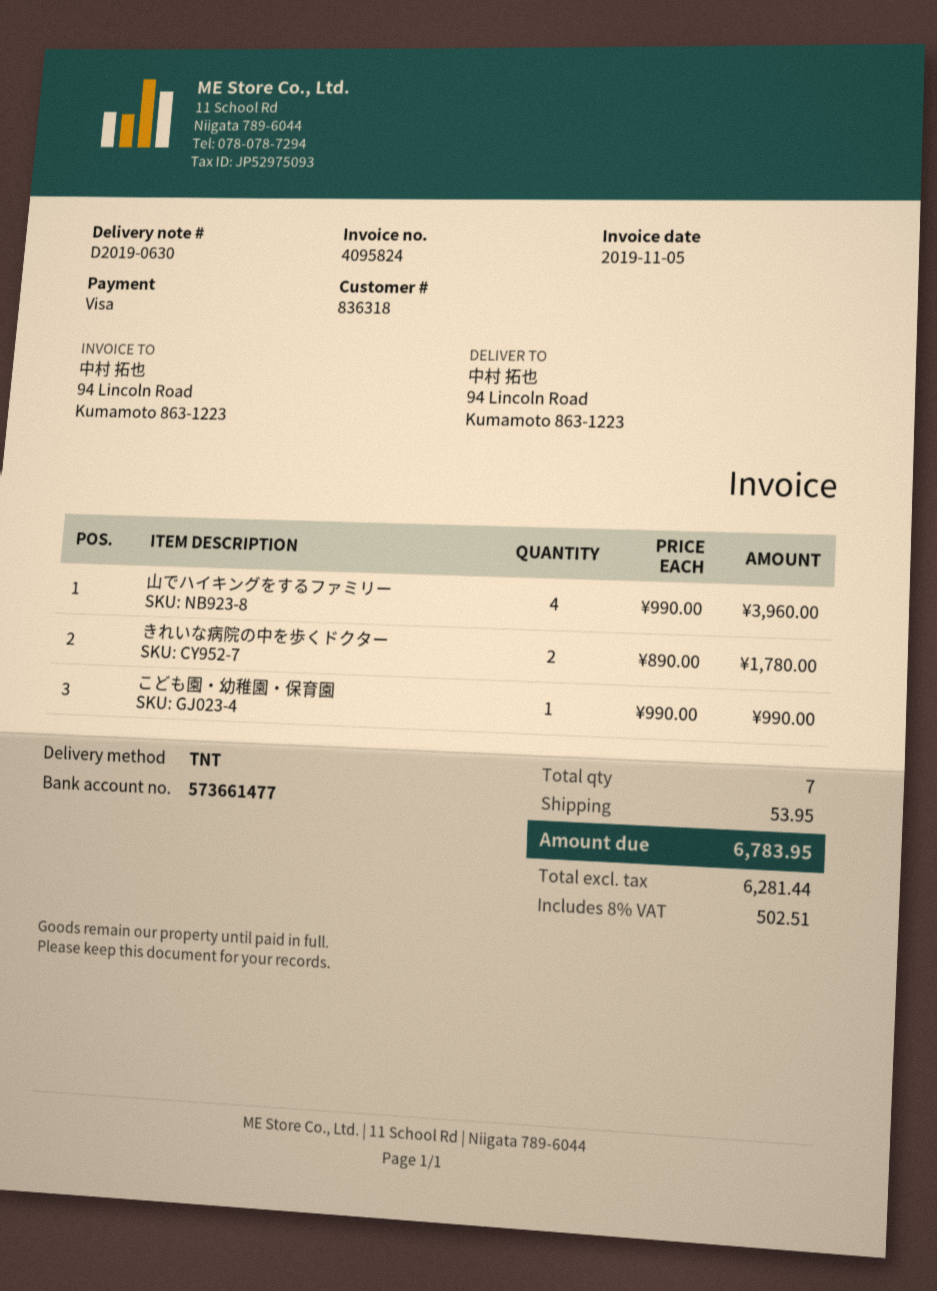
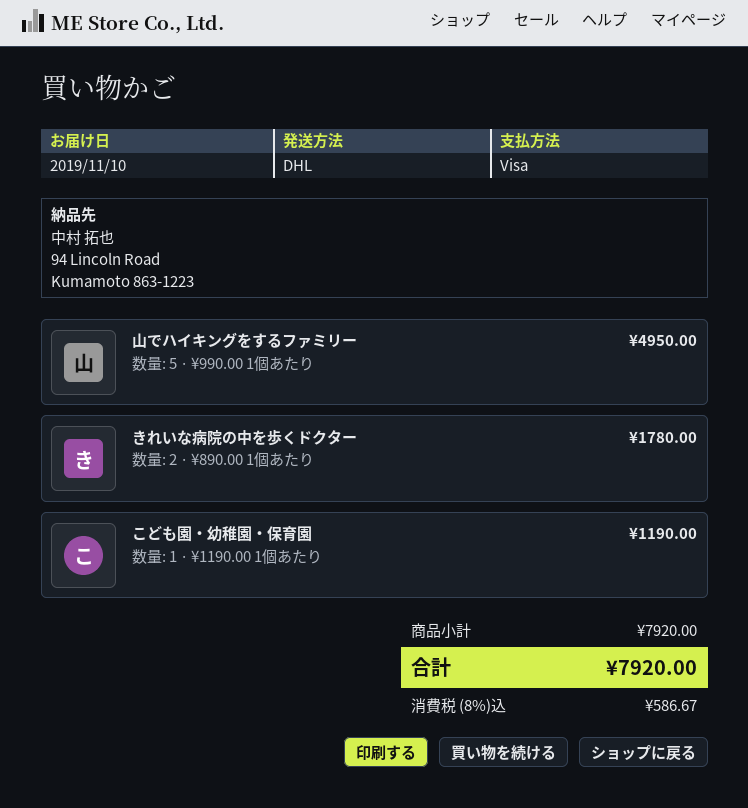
shipping method: TNT -> DHL
山でハイキングをするファミリー: 4 x 990.00 = 3960.00 -> 5 x 990.00 = 4950.00
こども園・幼稚園・保育園: 1 x 990.00 = 990.00 -> 1 x 1190.00 = 1190.00
shipping: 53.95 -> none
tax: 8% = 502.51 -> 8% = 586.67
total: 6783.95 -> 7920.00

